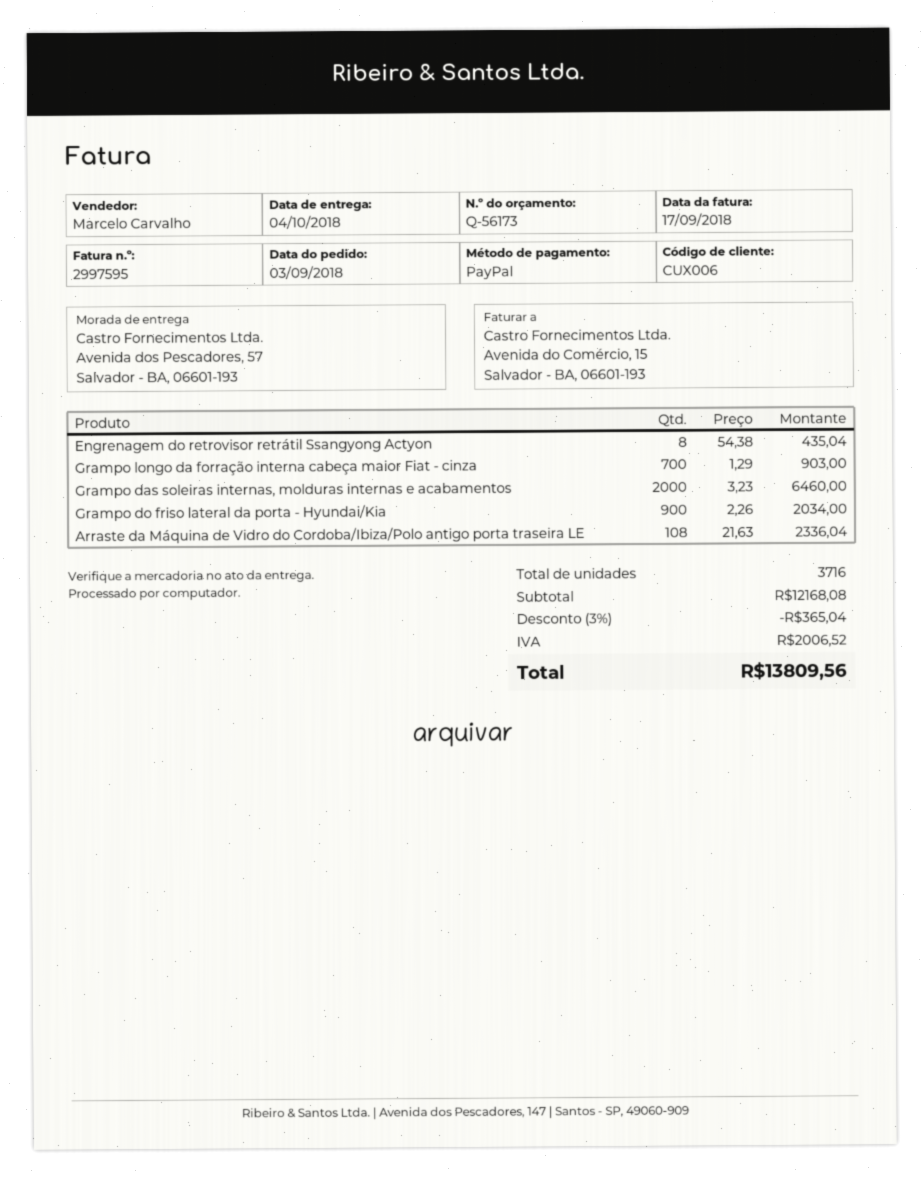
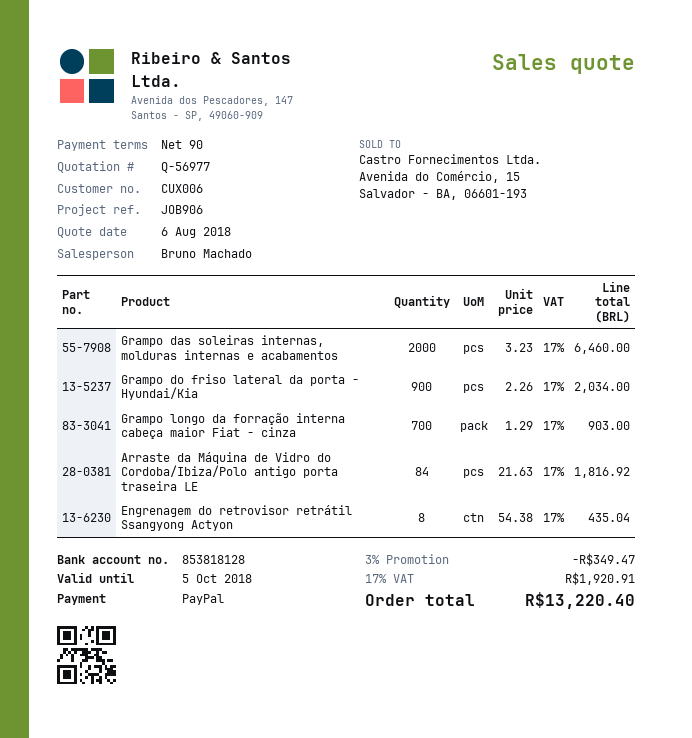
quote number: Q-56173 -> Q-56977
sales rep: Marcelo Carvalho -> Bruno Machado
Arraste da Máquina de Vidro do Cordoba/Ibiza/Polo antigo porta traseira LE: 108 x 21.63 = 2336.04 -> 84 x 21.63 = 1816.92
discount: 3% = 365.04 -> 3% = 349.47
tax: 2006.52 -> 1920.91
total: 13809.56 -> 13220.40

